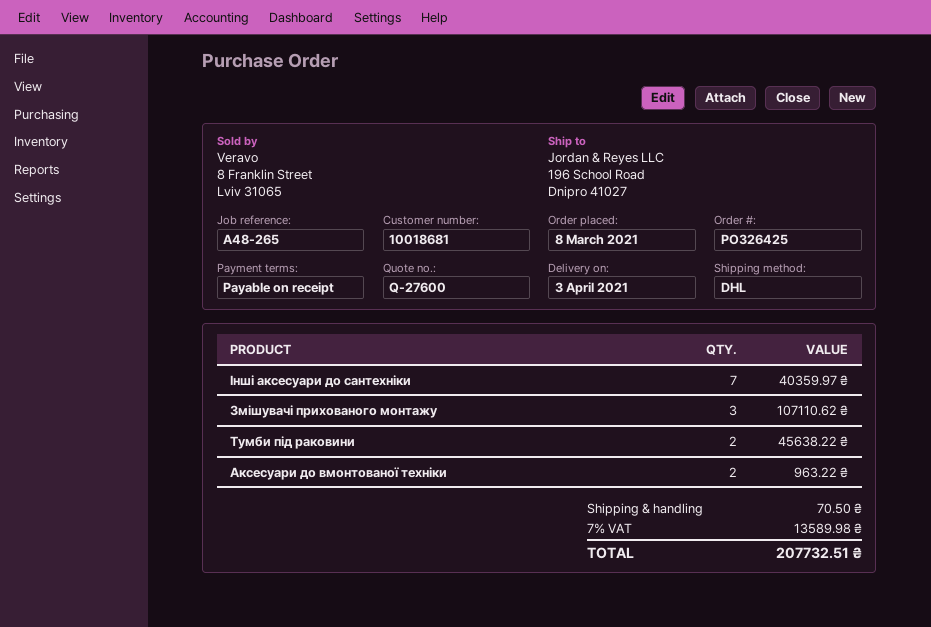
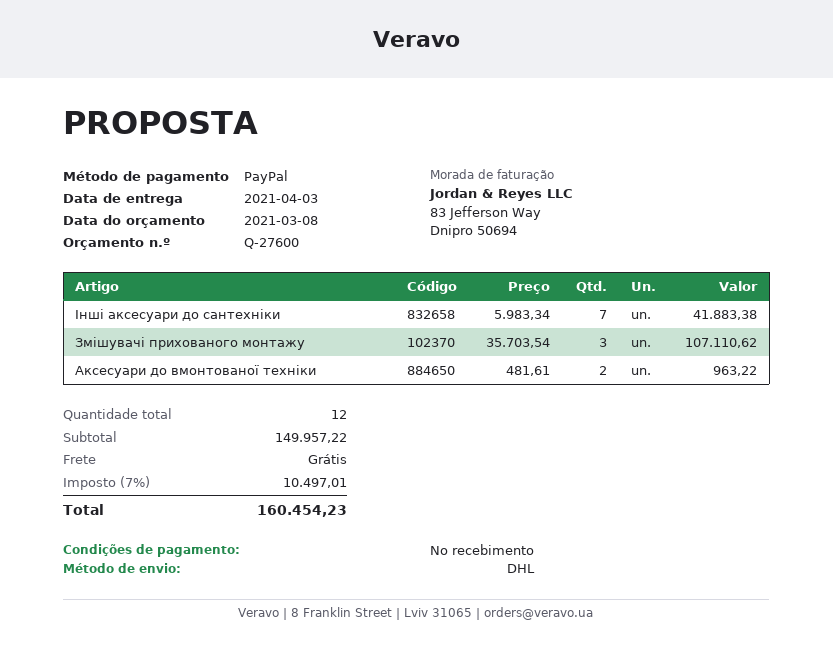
Інші аксесуари до сантехніки: 7 for 40359.97 -> 7 for 41883.38
Тумби під раковини: 2 for 45638.22 -> none
shipping: 70.50 -> 0.00
tax: 7% = 13589.98 -> 7% = 10497.01
total: 207732.51 -> 160454.23

